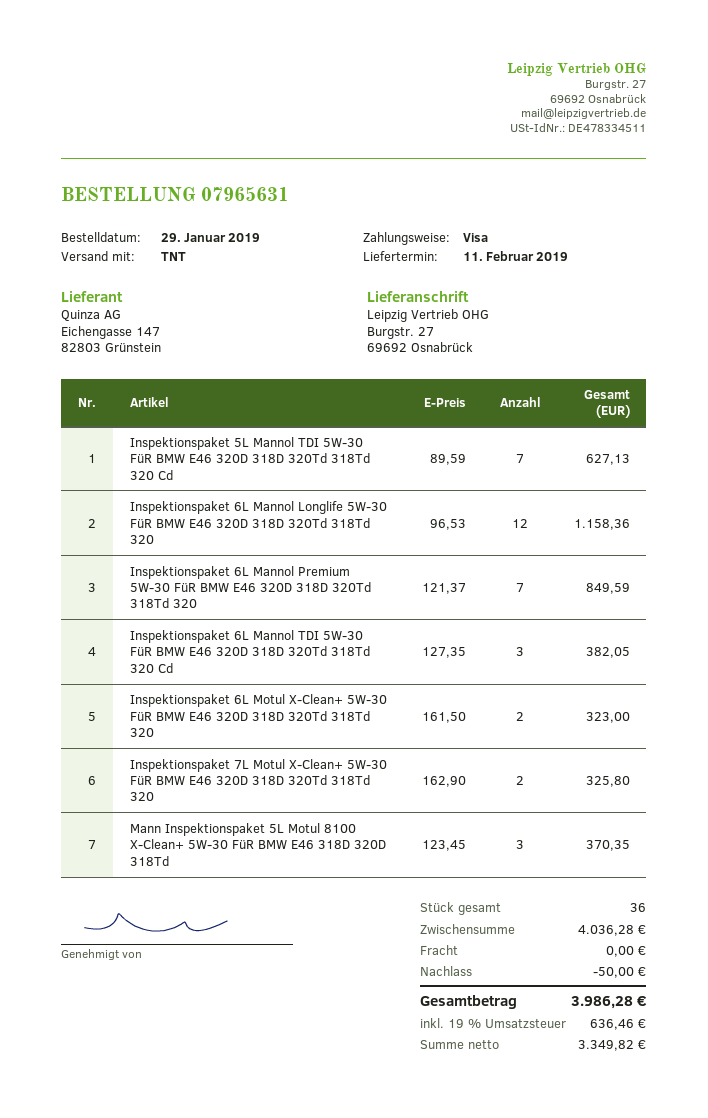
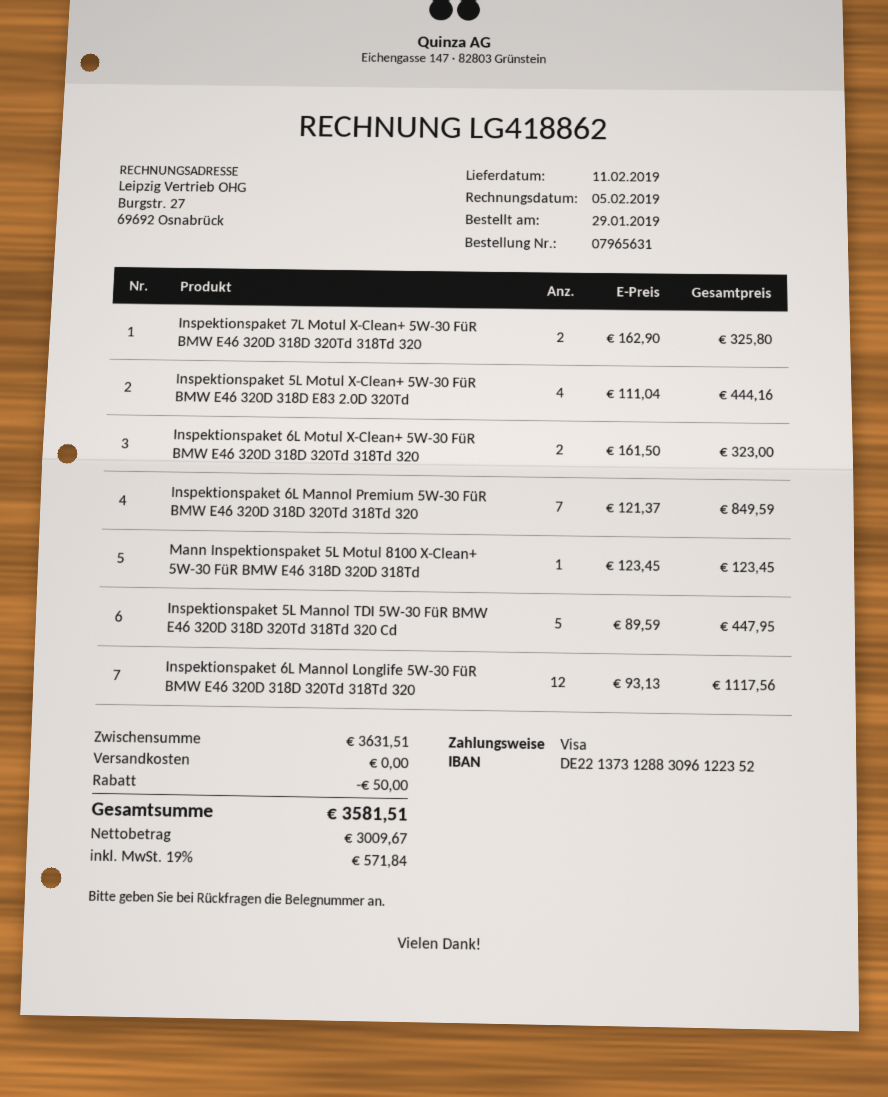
Inspektionspaket 5L Mannol TDI 5W-30 FüR BMW E46 320D 318D 320Td 318Td 320 Cd: 7 x 89.59 = 627.13 -> 5 x 89.59 = 447.95
Inspektionspaket 6L Mannol Longlife 5W-30 FüR BMW E46 320D 318D 320Td 318Td 320: 12 x 96.53 = 1158.36 -> 12 x 93.13 = 1117.56
Inspektionspaket 6L Mannol TDI 5W-30 FüR BMW E46 320D 318D 320Td 318Td 320 Cd: 3 x 127.35 = 382.05 -> none
Mann Inspektionspaket 5L Motul 8100 X-Clean+ 5W-30 FüR BMW E46 318D 320D 318Td: 3 x 123.45 = 370.35 -> 1 x 123.45 = 123.45
Inspektionspaket 5L Motul X-Clean+ 5W-30 FüR BMW E46 320D 318D E83 2.0D 320Td: none -> 4 x 111.04 = 444.16
subtotal: 4036.28 -> 3631.51
net: 3349.82 -> 3009.67
tax: 19% = 636.46 -> 19% = 571.84
total: 3986.28 -> 3581.51

